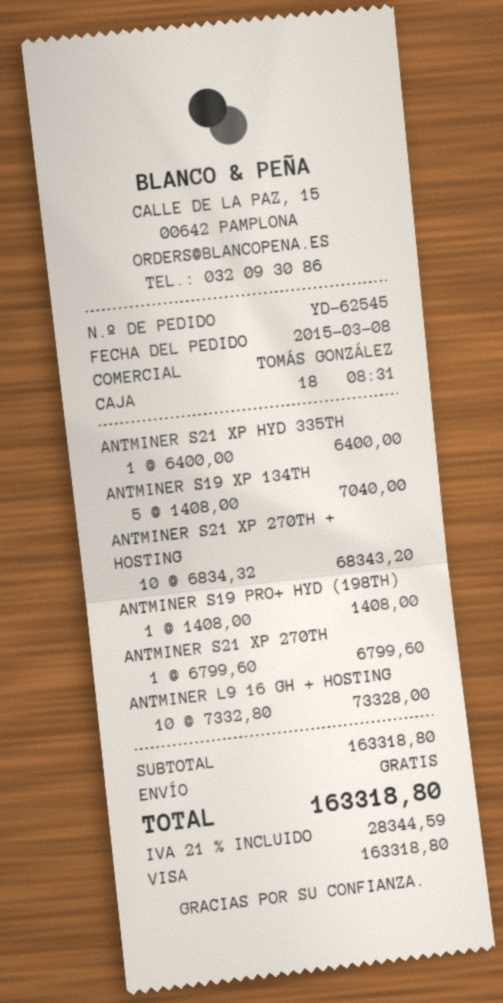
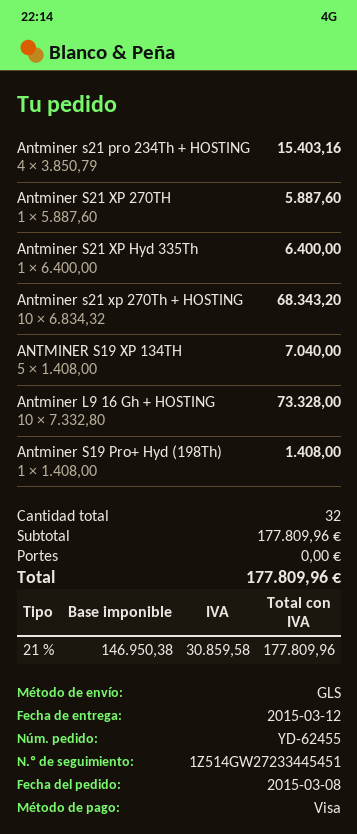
order number: YD-62545 -> YD-62455
ANTMINER S21 XP 270TH: 1 x 6799.60 = 6799.60 -> 1 x 5887.60 = 5887.60
Antminer s21 pro 234Th + HOSTING: none -> 4 x 3850.79 = 15403.16
subtotal: 163318.80 -> 177809.96
tax: 21% = 28344.59 -> 21% = 30859.58
total: 163318.80 -> 177809.96

